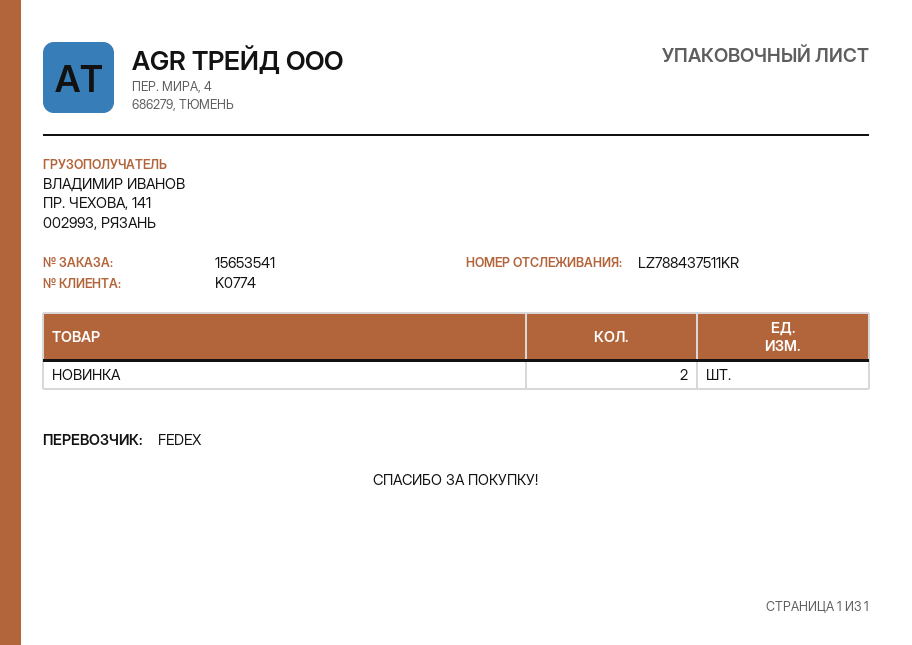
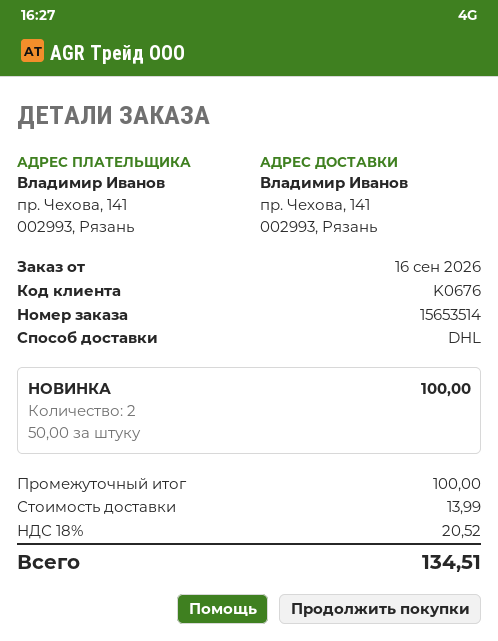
order number: 15653541 -> 15653514
customer number: K0774 -> K0676
shipping method: FedEx -> DHL

